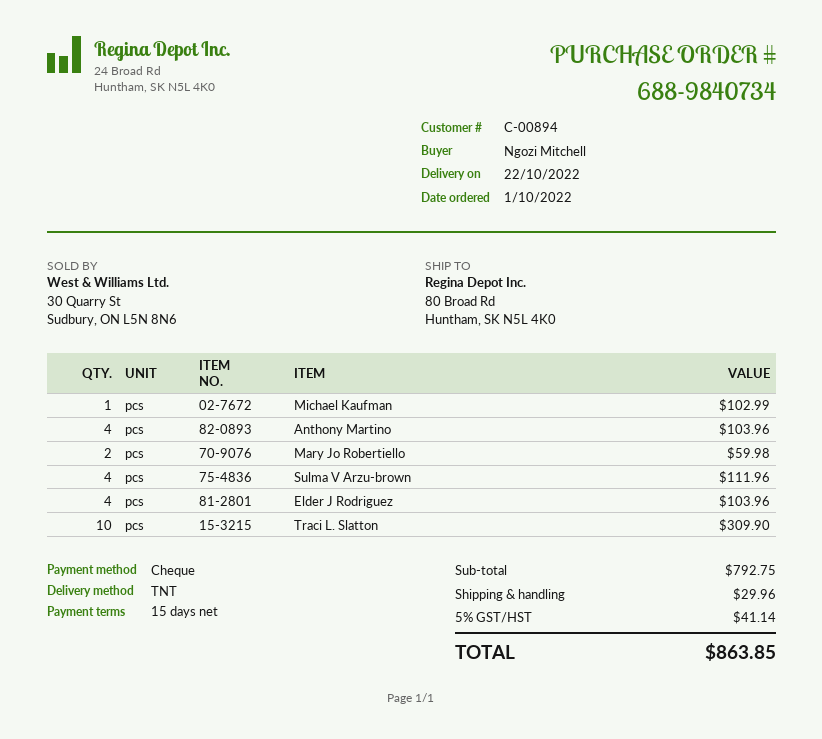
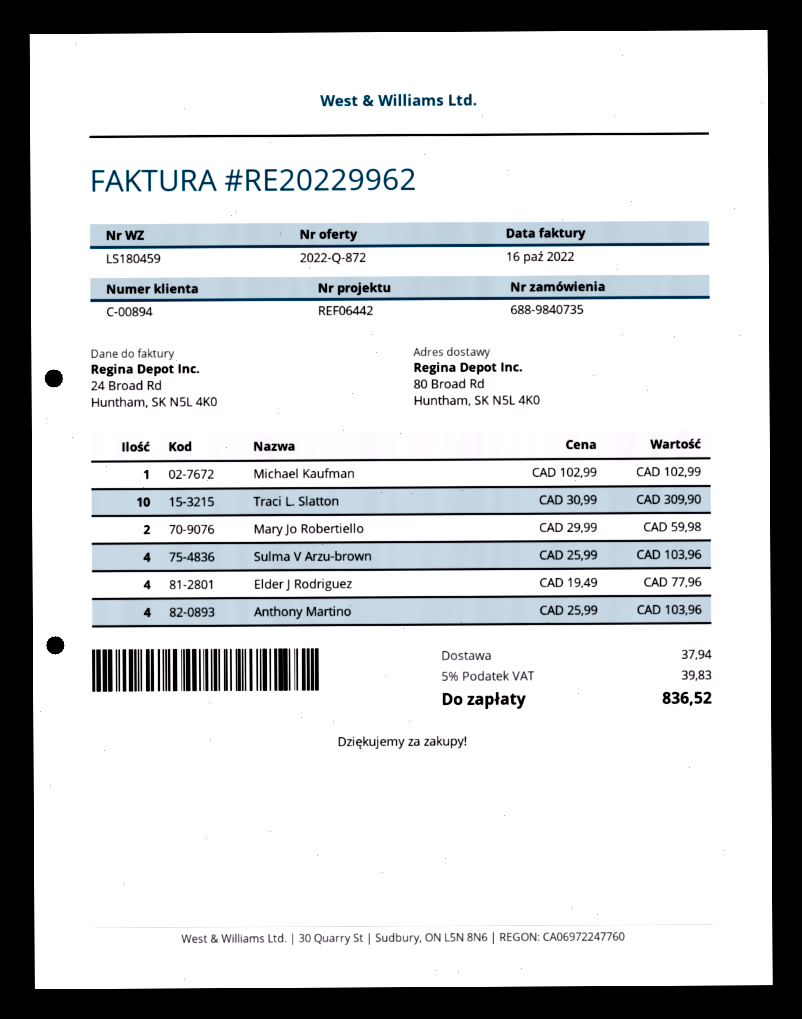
order number: 688-9840734 -> 688-9840735
Sulma V Arzu-brown: 4 for 111.96 -> 4 for 103.96
Elder J Rodriguez: 4 for 103.96 -> 4 for 77.96
shipping: 29.96 -> 37.94
tax: 5% = 41.14 -> 5% = 39.83
total: 863.85 -> 836.52

